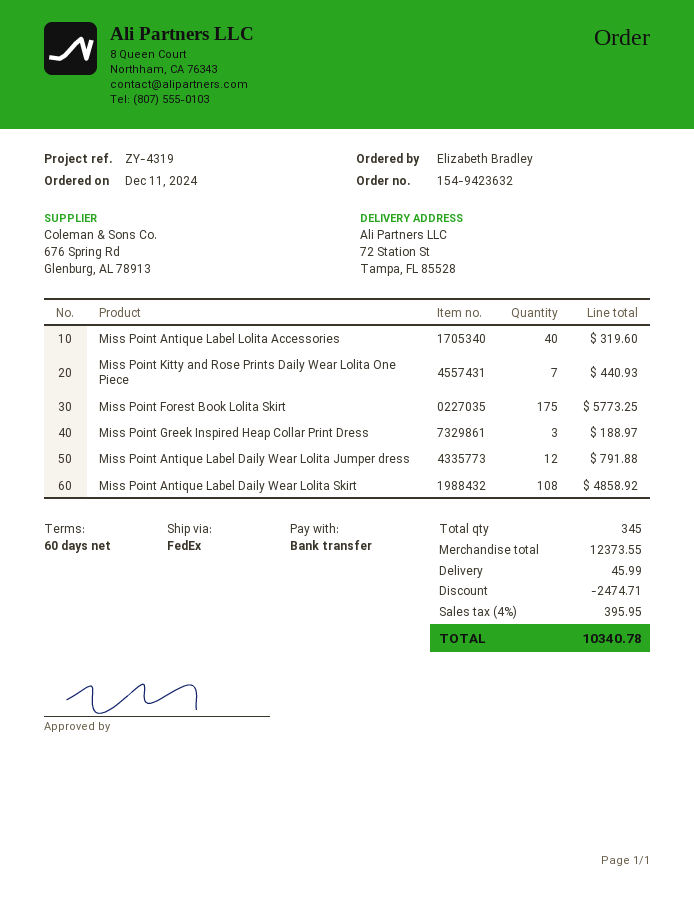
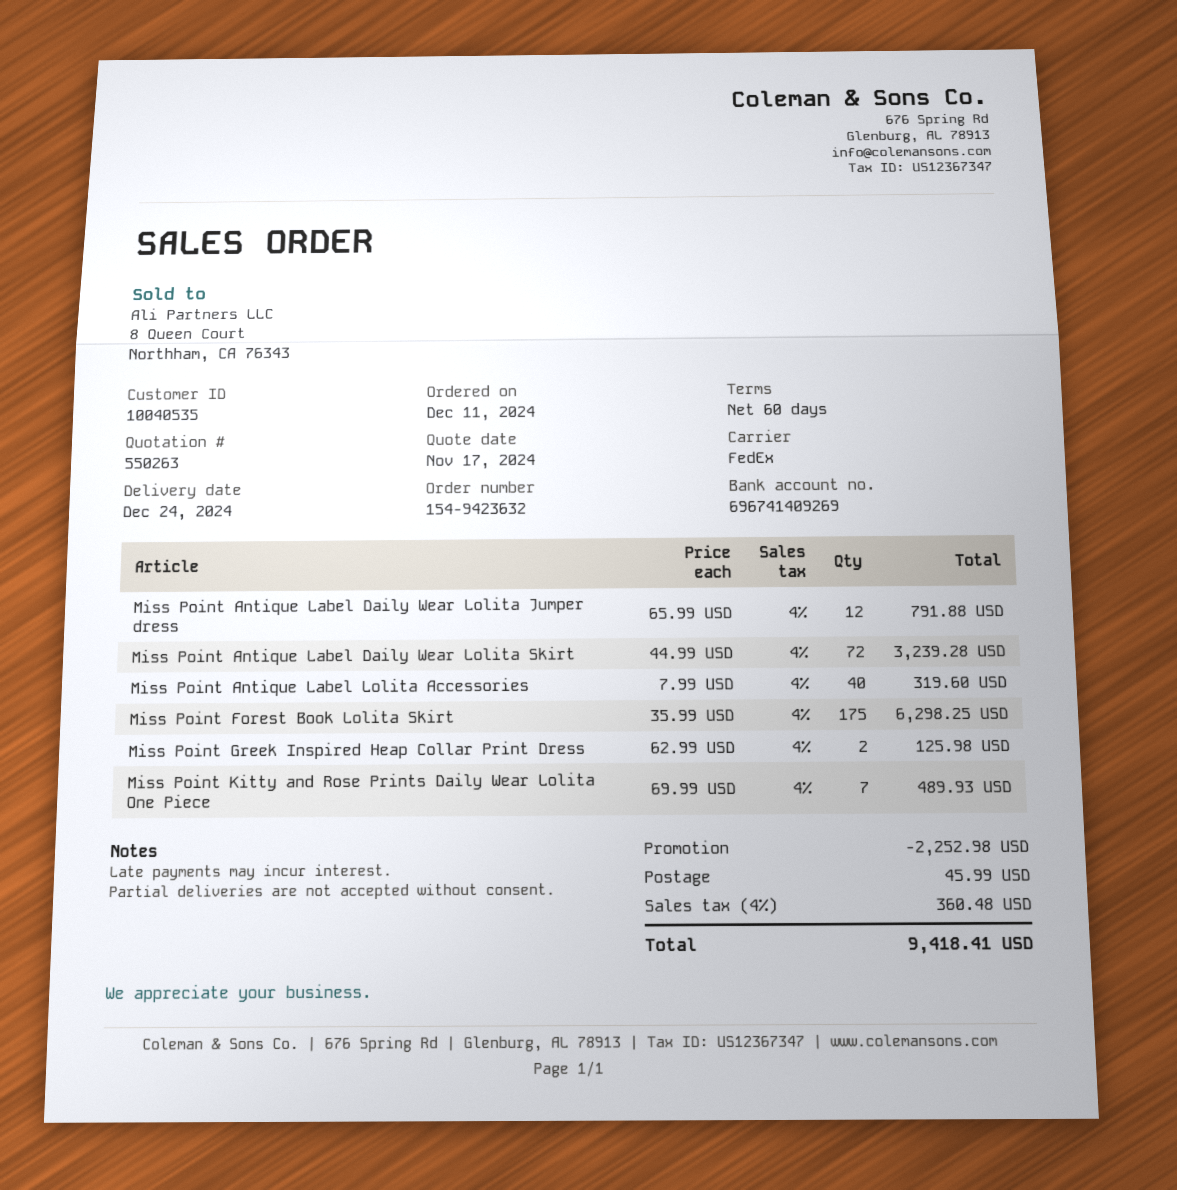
Miss Point Kitty and Rose Prints Daily Wear Lolita One Piece: 7 for 440.93 -> 7 for 489.93
Miss Point Forest Book Lolita Skirt: 175 for 5773.25 -> 175 for 6298.25
Miss Point Greek Inspired Heap Collar Print Dress: 3 for 188.97 -> 2 for 125.98
Miss Point Antique Label Daily Wear Lolita Skirt: 108 for 4858.92 -> 72 for 3239.28
discount: 2474.71 -> 2252.98
tax: 4% = 395.95 -> 4% = 360.48
total: 10340.78 -> 9418.41

